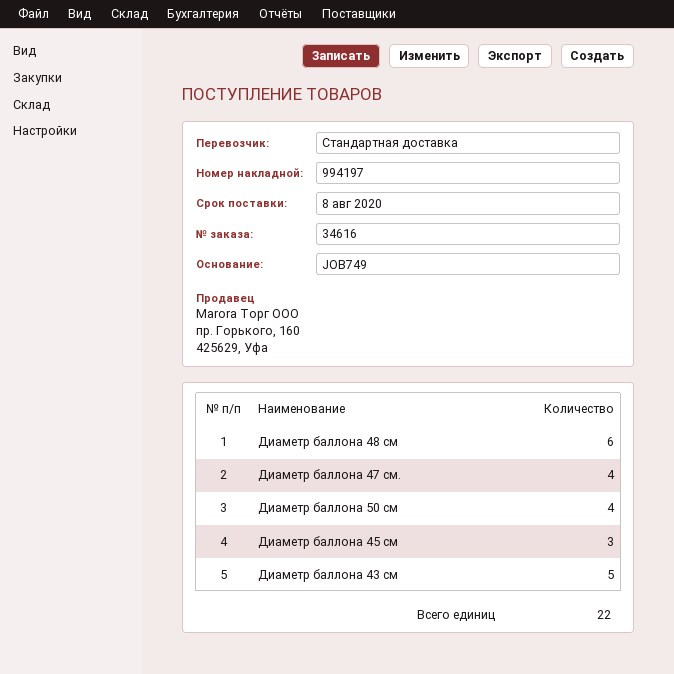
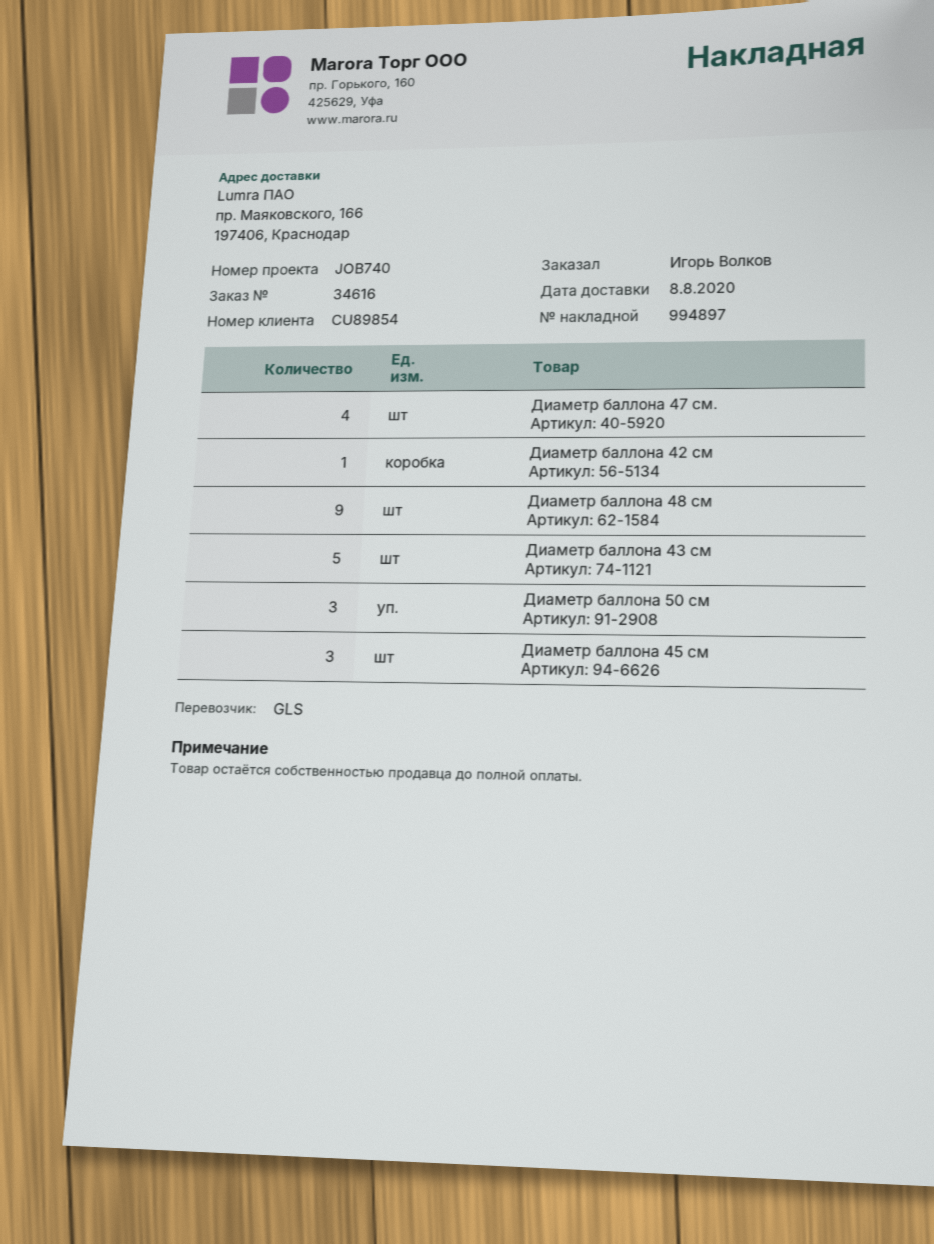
delivery note number: 994197 -> 994897
reference: JOB749 -> JOB740
shipping method: standard -> GLS
Диаметр баллона 48 см: 6 -> 9
Диаметр баллона 50 см: 4 -> 3
Диаметр баллона 42 см: none -> 1

